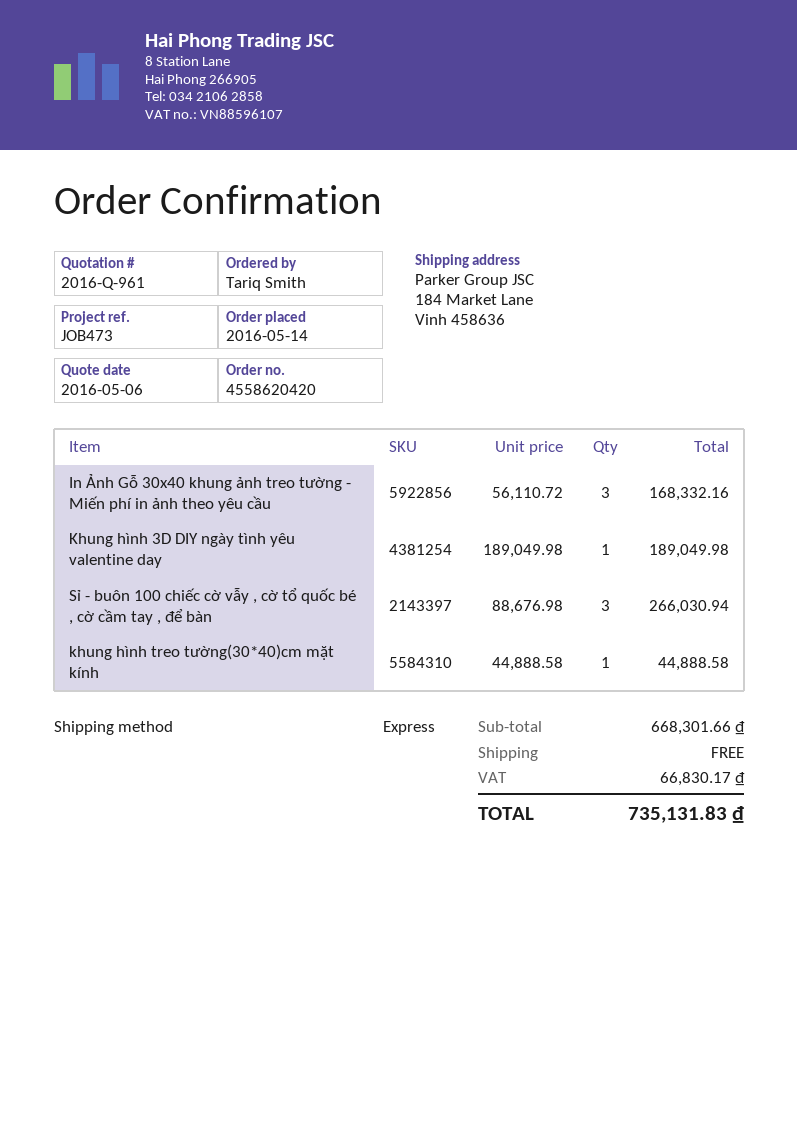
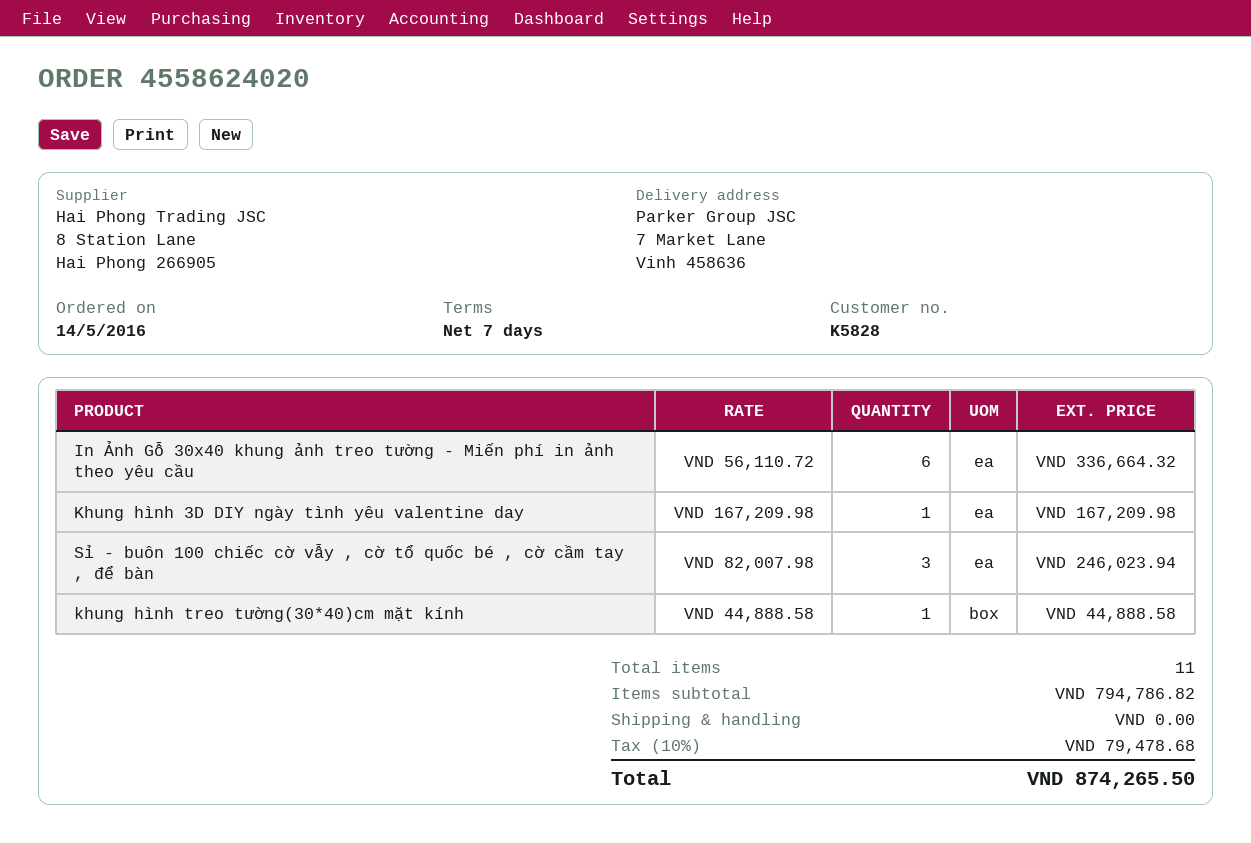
order number: 4558620420 -> 4558624020
ship to: 184 Market Lane, Vinh 458636 -> 7 Market Lane, Vinh 458636
In Ảnh Gỗ 30x40 khung ảnh treo tường - Miến phí in ảnh theo yêu cầu: 3 x 56110.72 = 168332.16 -> 6 x 56110.72 = 336664.32
Khung hình 3D DIY ngày tình yêu valentine day: 1 x 189049.98 = 189049.98 -> 1 x 167209.98 = 167209.98
Sỉ - buôn 100 chiếc cờ vẫy , cờ tổ quốc bé , cờ cầm tay , để bàn: 3 x 88676.98 = 266030.94 -> 3 x 82007.98 = 246023.94
subtotal: 668301.66 -> 794786.82
tax: 66830.17 -> 79478.68
total: 735131.83 -> 874265.50

